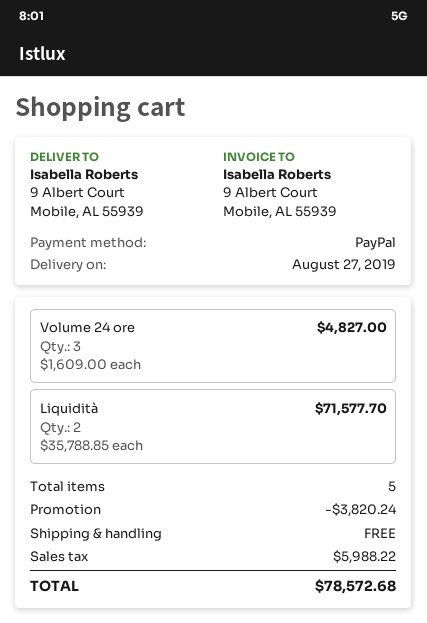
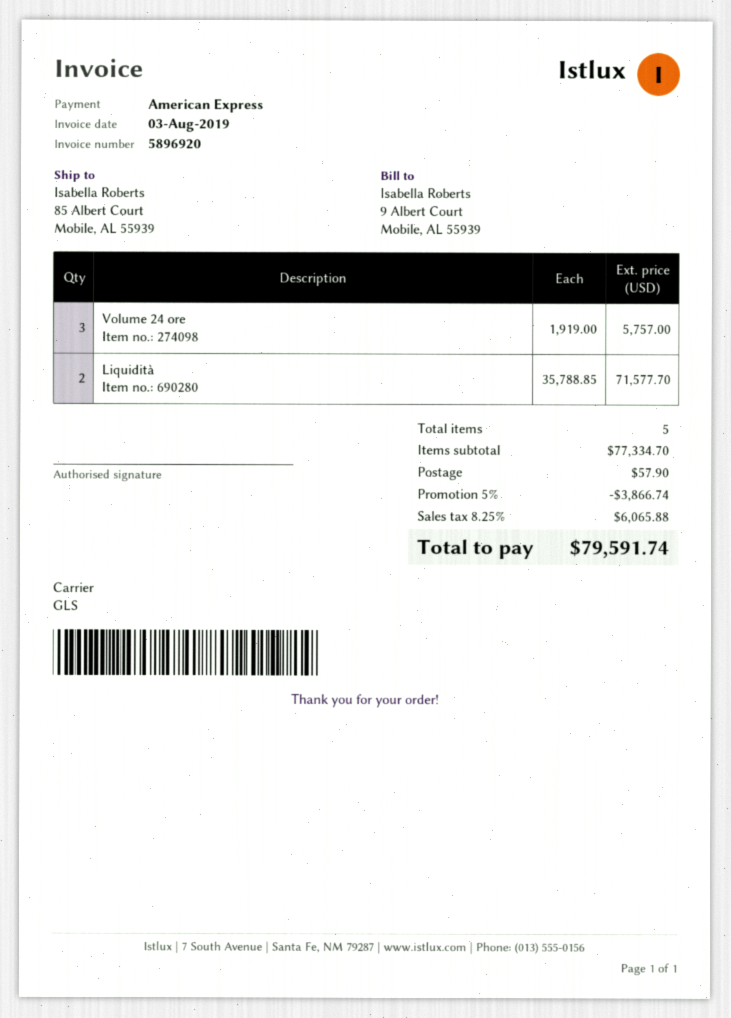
payment method: PayPal -> American Express
ship to: 9 Albert Court, Mobile, AL 55939 -> 85 Albert Court, Mobile, AL 55939
Volume 24 ore: 3 x 1609.00 = 4827.00 -> 3 x 1919.00 = 5757.00
discount: 3820.24 -> 3866.74
shipping: 0.00 -> 57.90
tax: 5988.22 -> 6065.88
total: 78572.68 -> 79591.74

